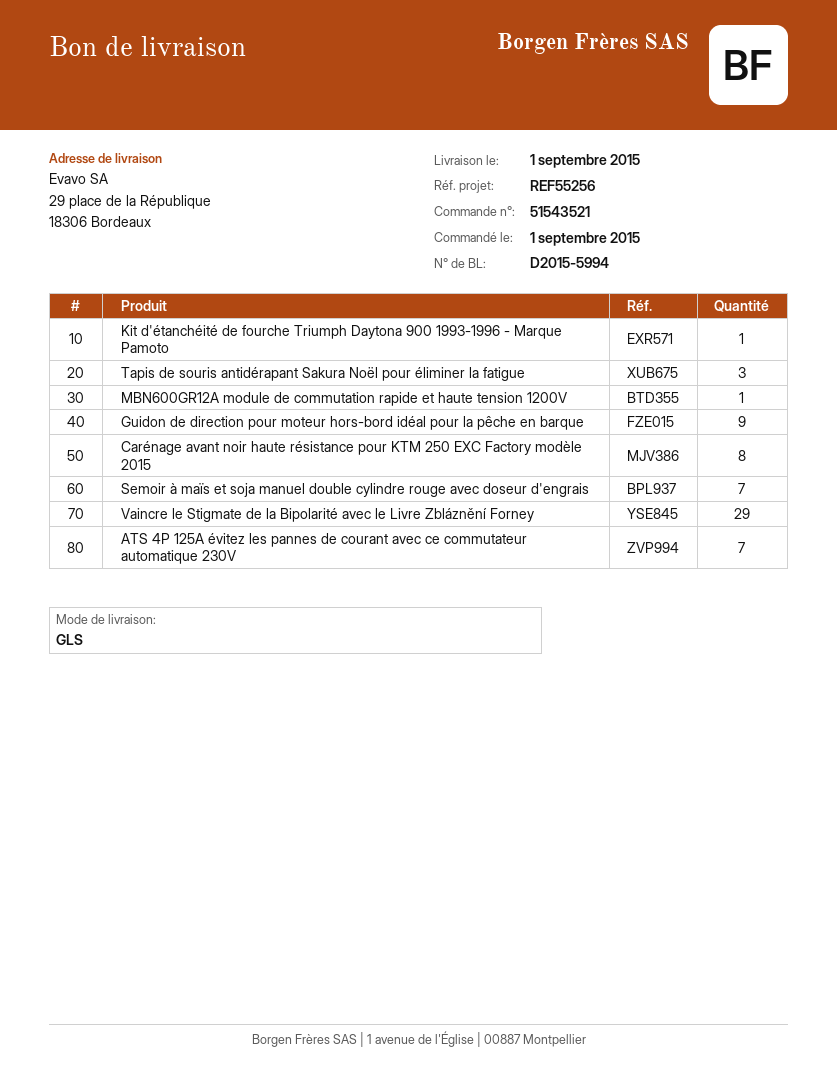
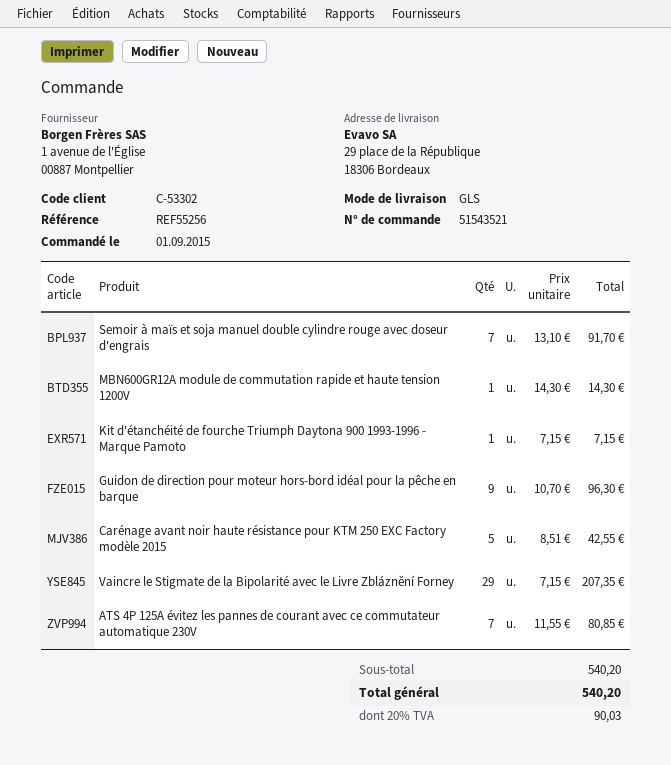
Tapis de souris antidérapant Sakura Noël pour éliminer la fatigue: 3 -> none
Carénage avant noir haute résistance pour KTM 250 EXC Factory modèle 2015: 8 -> 5

